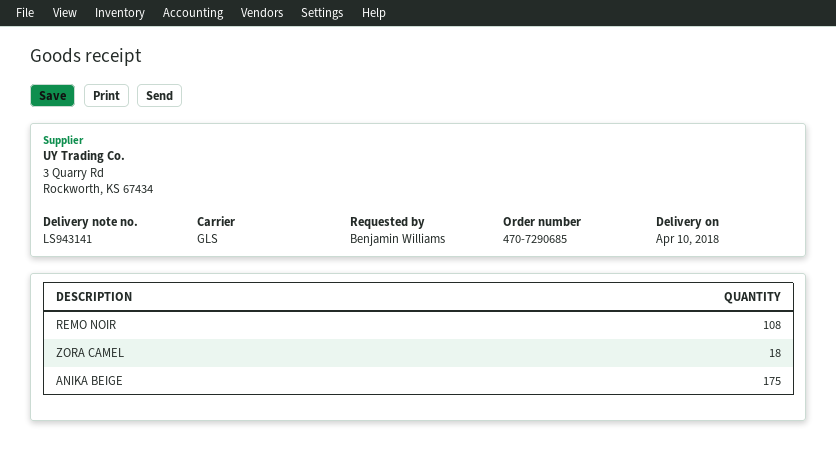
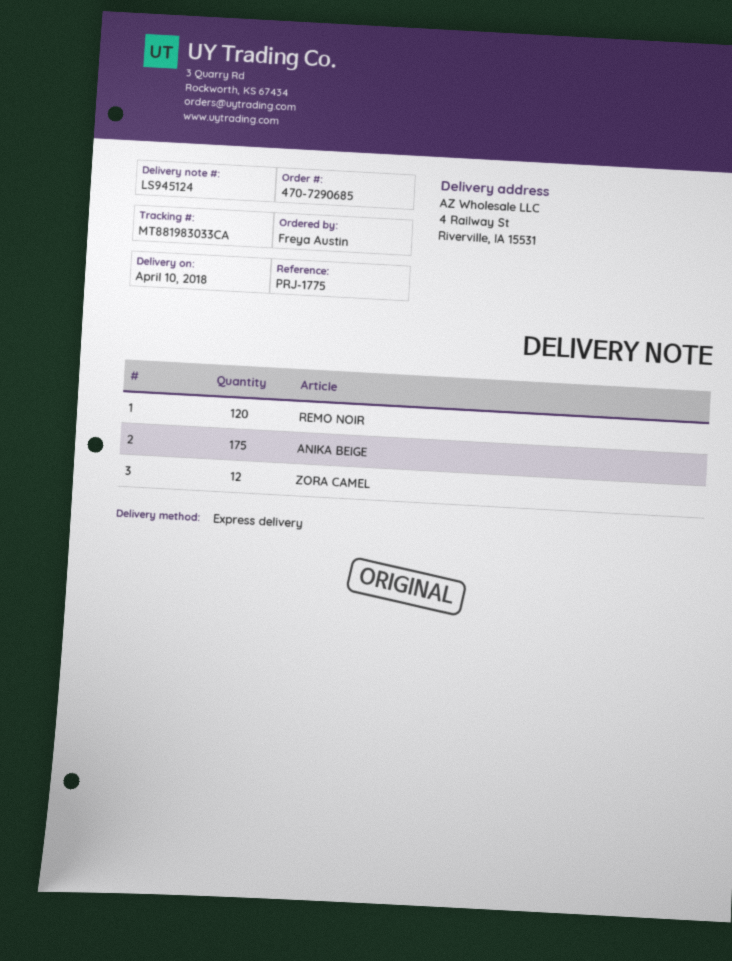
delivery note number: LS943141 -> LS945124
ordered by: Benjamin Williams -> Freya Austin
shipping method: GLS -> express
REMO NOIR: 108 -> 120
ZORA CAMEL: 18 -> 12

